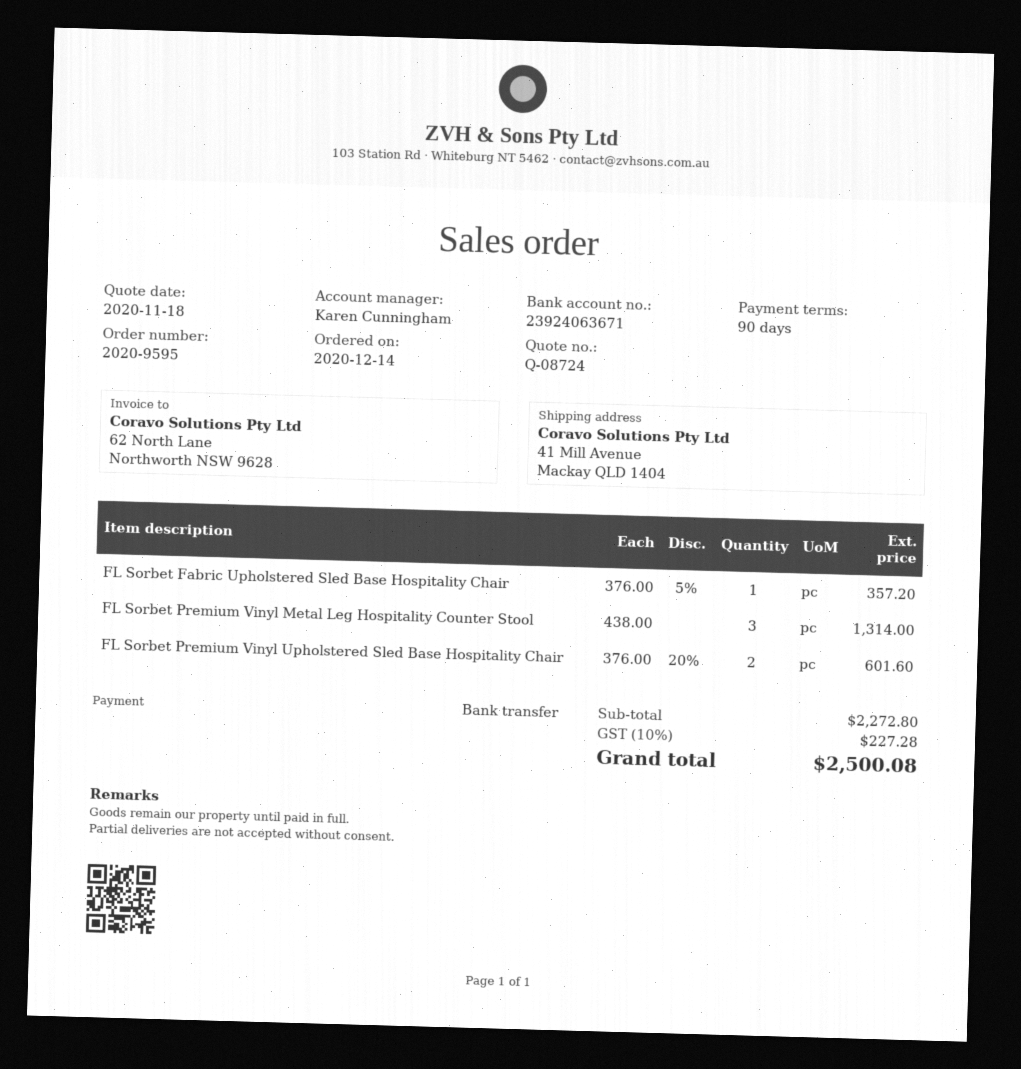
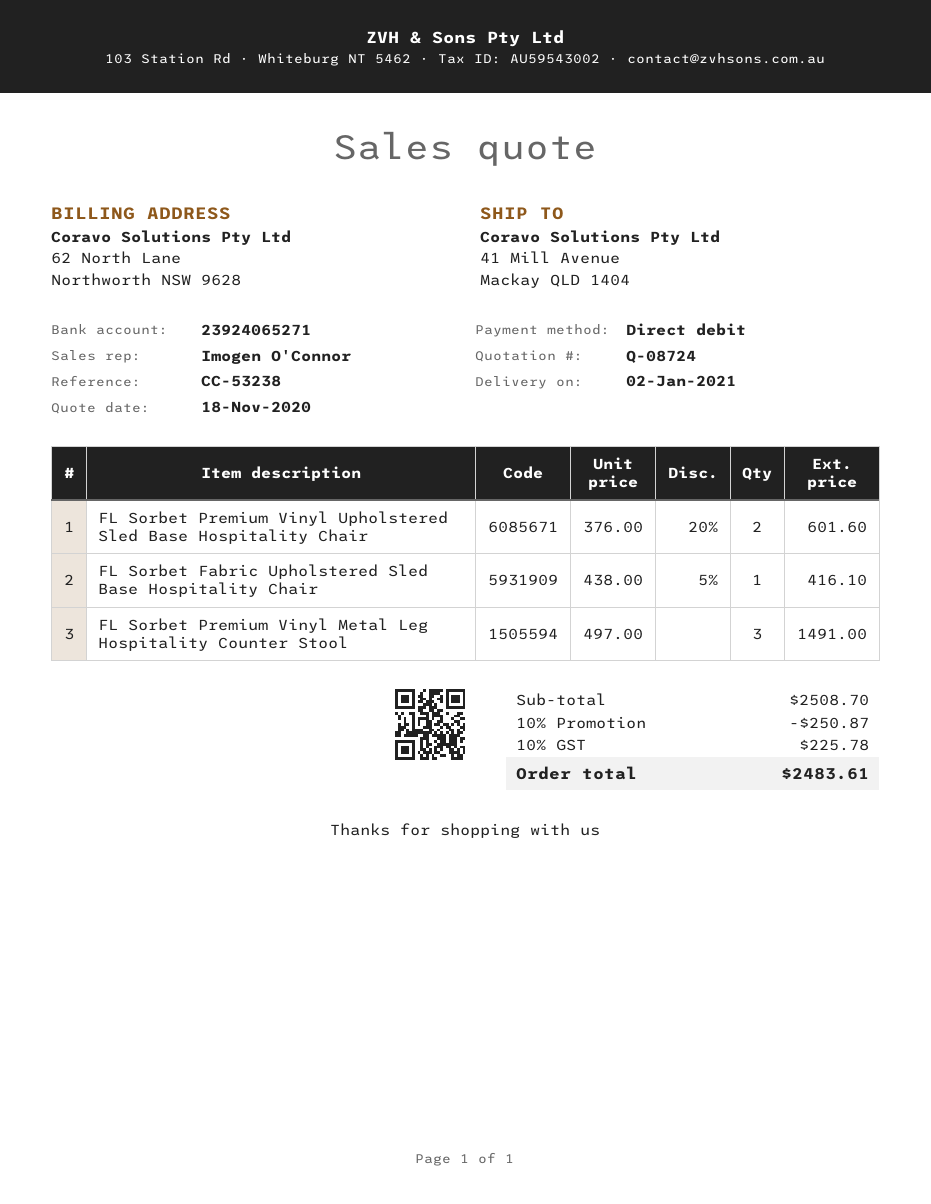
sales rep: Karen Cunningham -> Imogen O'Connor
payment method: bank transfer -> direct debit
bank account: 23924063671 -> 23924065271
FL Sorbet Fabric Upholstered Sled Base Hospitality Chair: 1 x 376.00 - 5% = 357.20 -> 1 x 438.00 - 5% = 416.10
FL Sorbet Premium Vinyl Metal Leg Hospitality Counter Stool: 3 x 438.00 = 1314.00 -> 3 x 497.00 = 1491.00
subtotal: 2272.80 -> 2508.70
discount: none -> 10% = 250.87
tax: 10% = 227.28 -> 10% = 225.78
total: 2500.08 -> 2483.61

